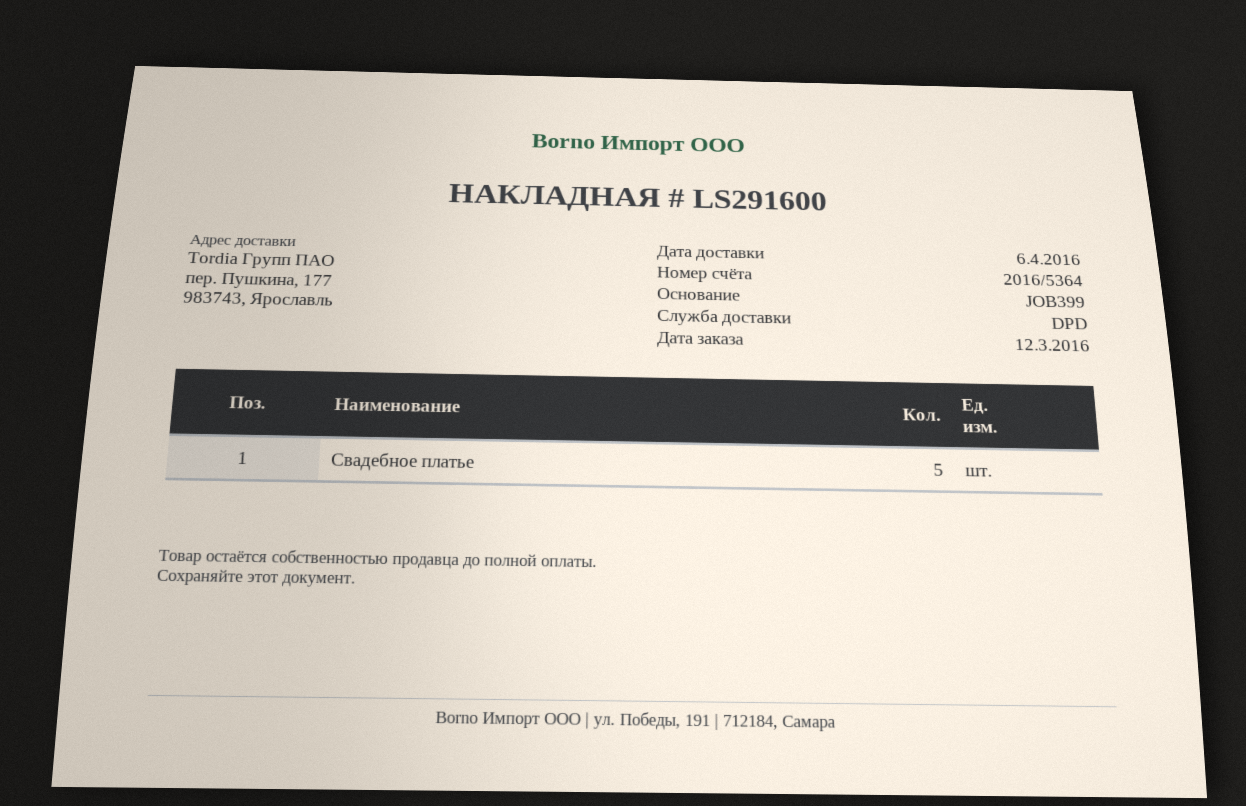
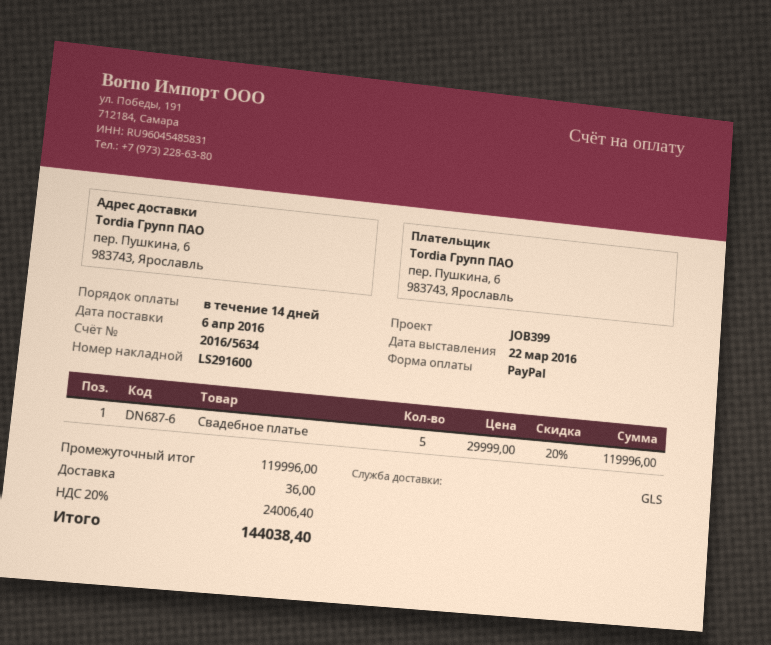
invoice number: 2016/5364 -> 2016/5634
shipping method: DPD -> GLS
ship to: пер. Пушкина, 177, 983743, Ярославль -> пер. Пушкина, 6, 983743, Ярославль

